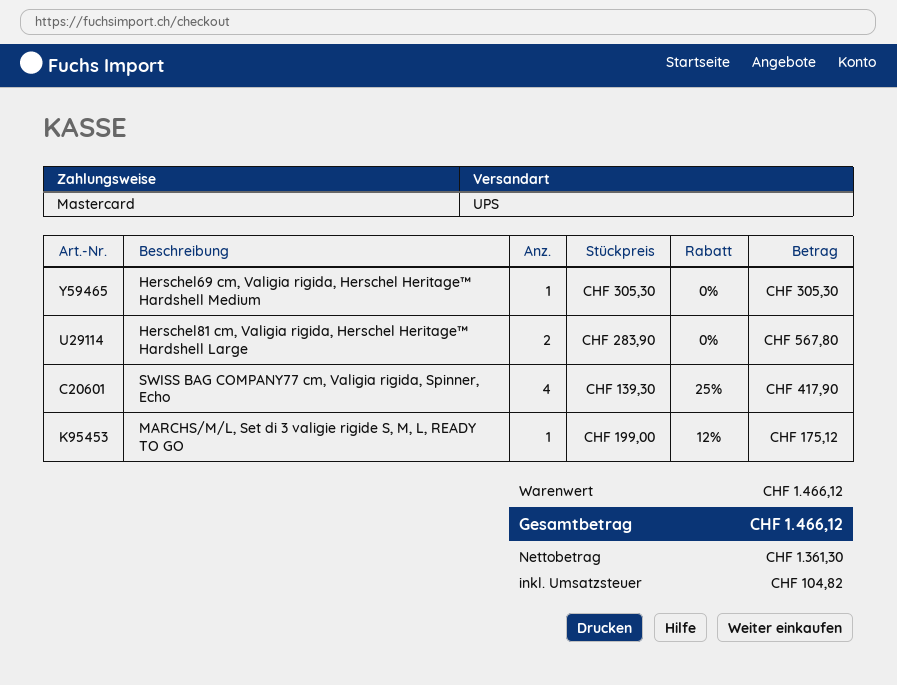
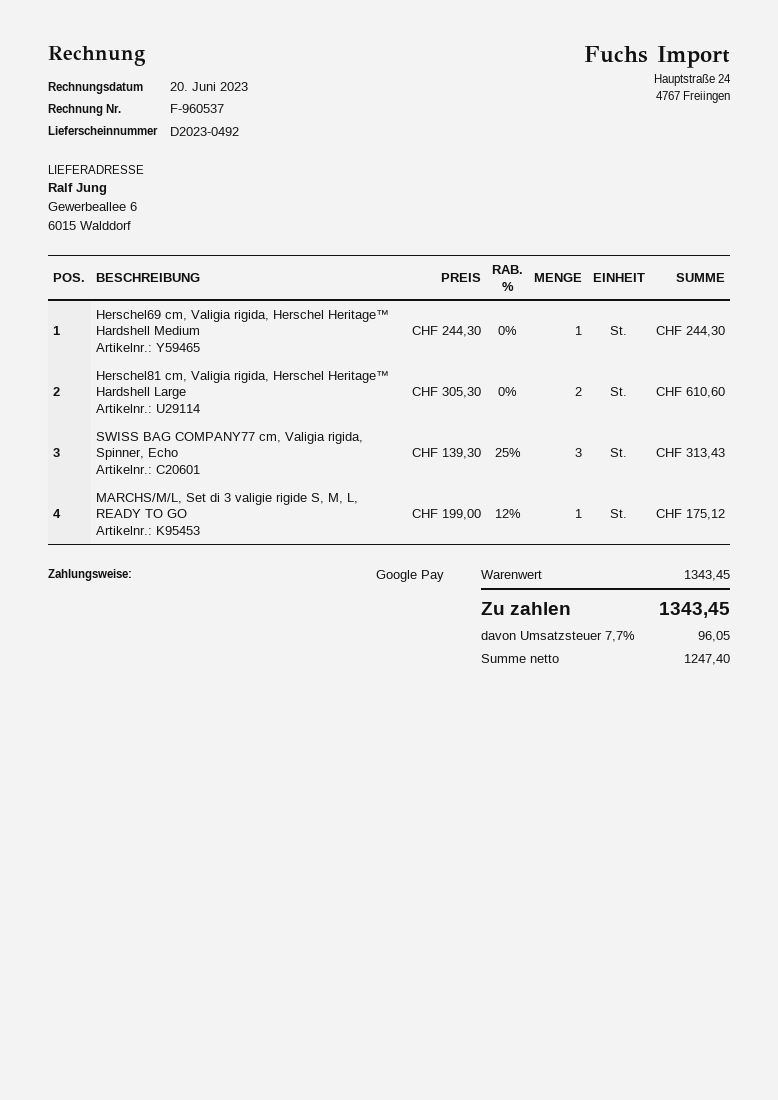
payment method: Mastercard -> Google Pay
Herschel69 cm, Valigia rigida, Herschel Heritage™ Hardshell Medium: 1 x 305.30 = 305.30 -> 1 x 244.30 = 244.30
Herschel81 cm, Valigia rigida, Herschel Heritage™ Hardshell Large: 2 x 283.90 = 567.80 -> 2 x 305.30 = 610.60
SWISS BAG COMPANY77 cm, Valigia rigida, Spinner, Echo: 4 x 139.30 - 25% = 417.90 -> 3 x 139.30 - 25% = 313.43
subtotal: 1466.12 -> 1343.45
net: 1361.30 -> 1247.40
tax: 104.82 -> 96.05
total: 1466.12 -> 1343.45

